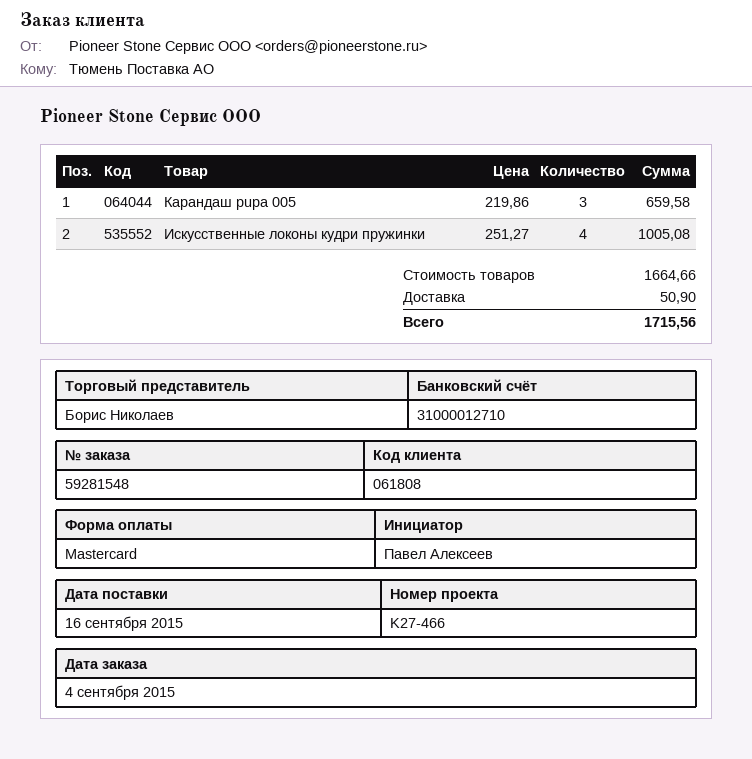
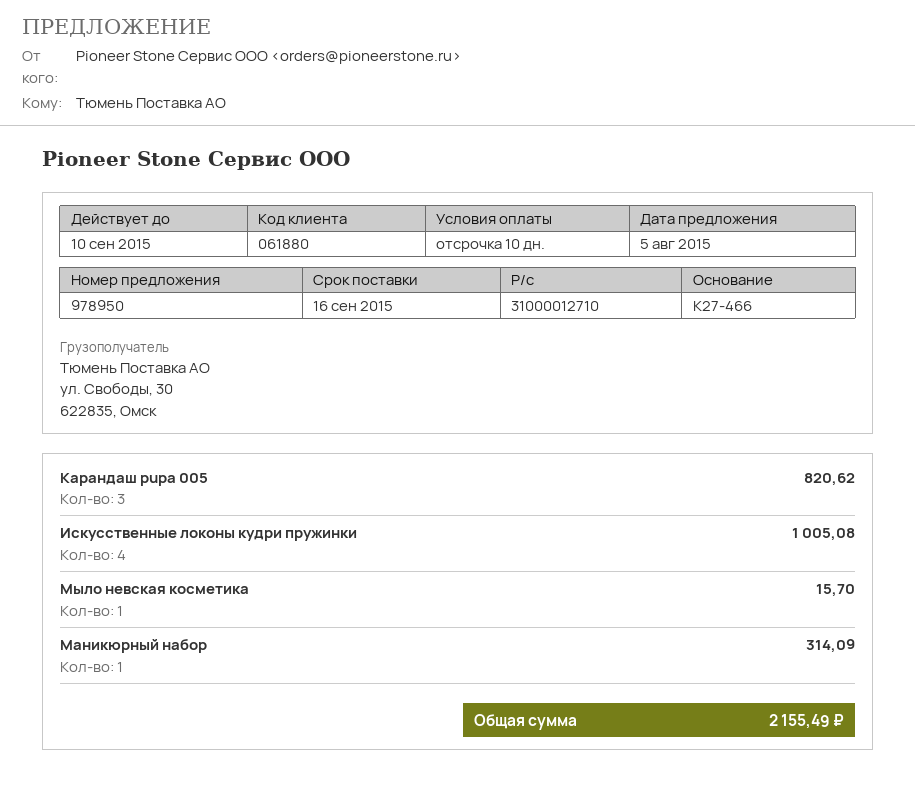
customer number: 061808 -> 061880
Карандаш pupa 005: 3 for 659.58 -> 3 for 820.62
Мыло невская косметика: none -> 1 for 15.70
Маникюрный набор: none -> 1 for 314.09
shipping: 50.90 -> none
total: 1715.56 -> 2155.49

